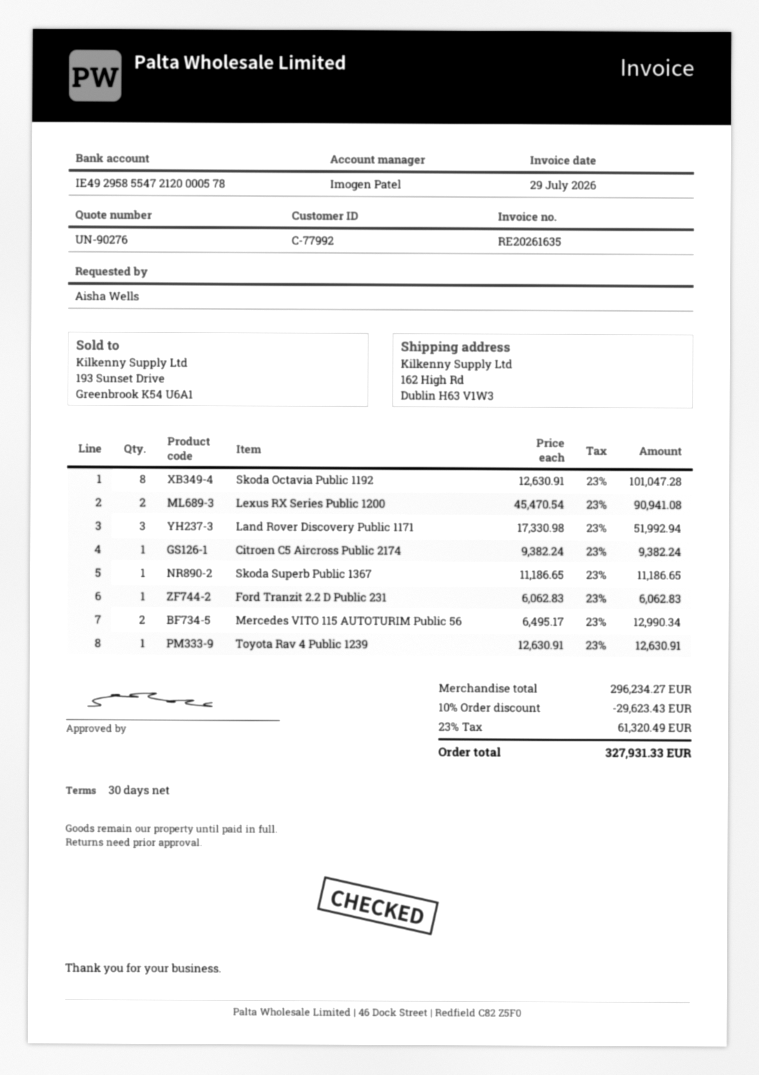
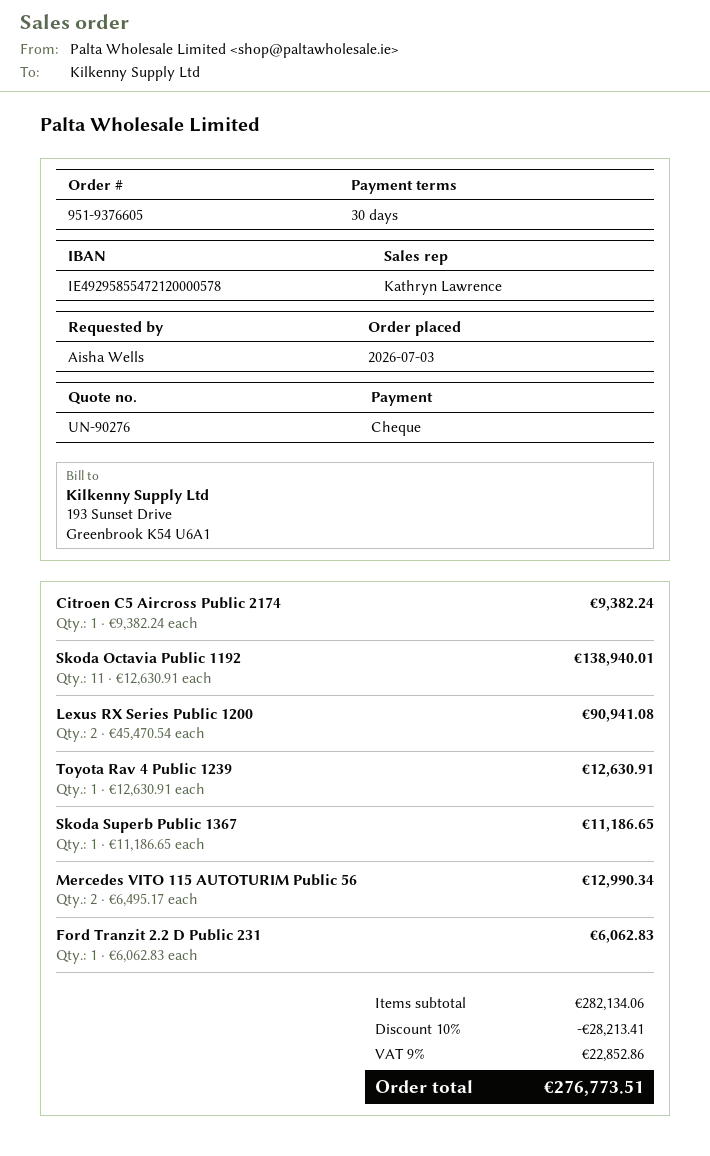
sales rep: Imogen Patel -> Kathryn Lawrence
Skoda Octavia Public 1192: 8 x 12630.91 = 101047.28 -> 11 x 12630.91 = 138940.01
Land Rover Discovery Public 1171: 3 x 17330.98 = 51992.94 -> none
subtotal: 296234.27 -> 282134.06
discount: 10% = 29623.43 -> 10% = 28213.41
tax: 23% = 61320.49 -> 9% = 22852.86
total: 327931.33 -> 276773.51

